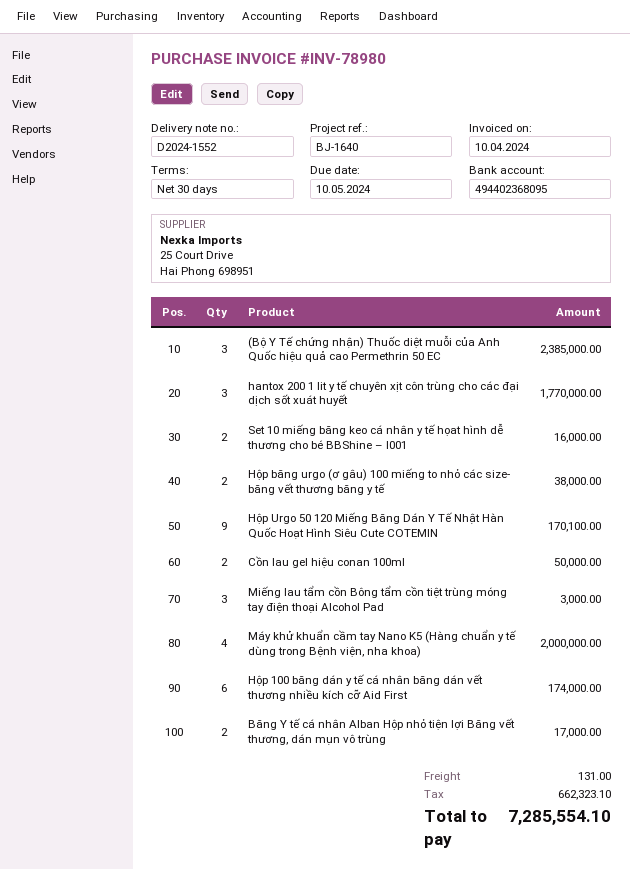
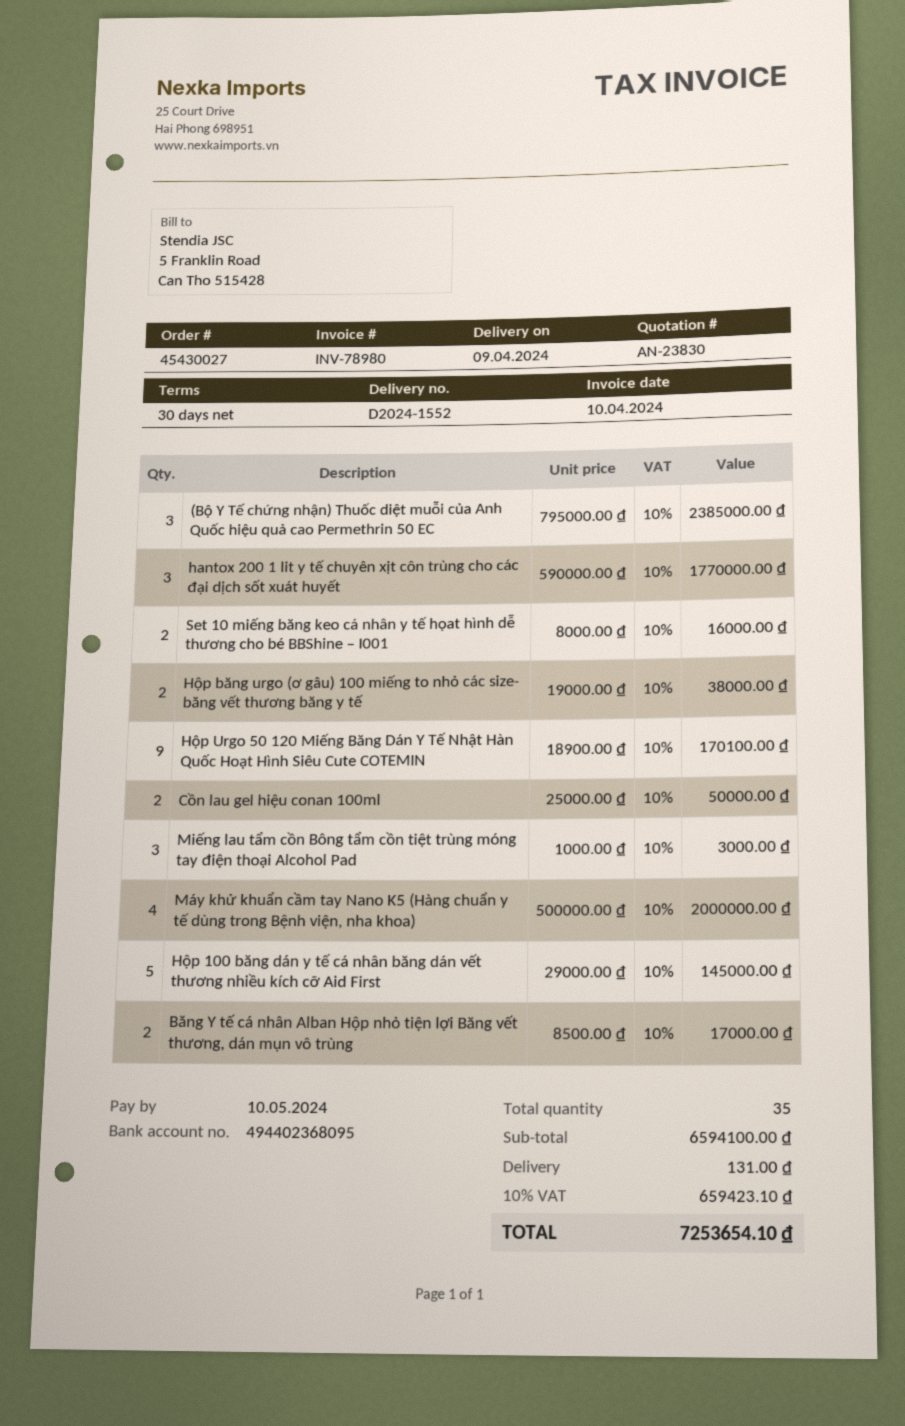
Hộp 100 băng dán y tế cá nhân băng dán vết thương nhiều kích cỡ Aid First: 6 for 174000.00 -> 5 for 145000.00
tax: 662323.10 -> 659423.10
total: 7285554.10 -> 7253654.10

